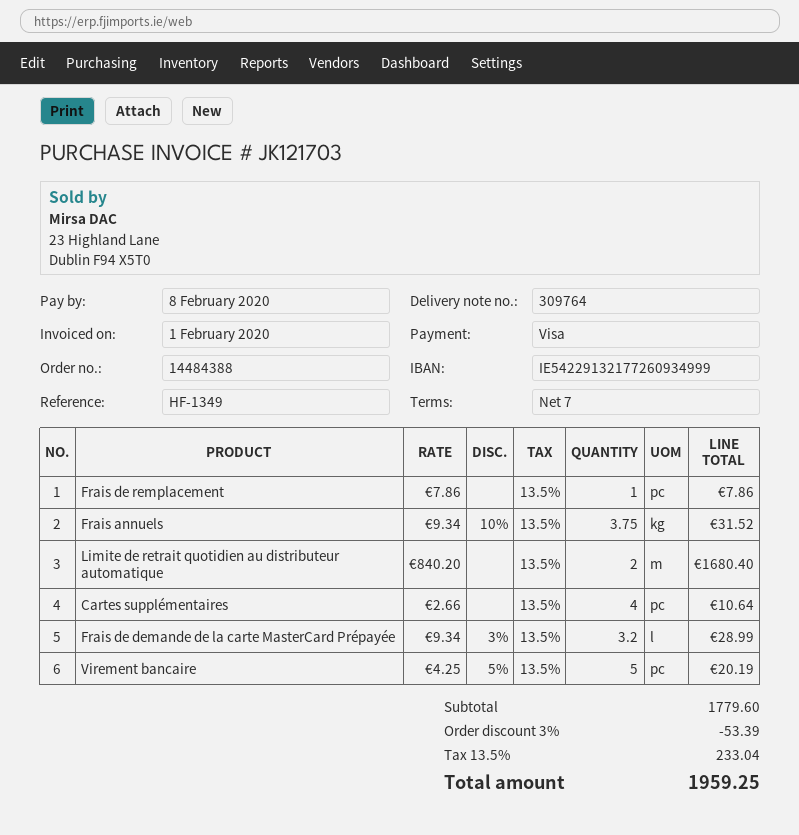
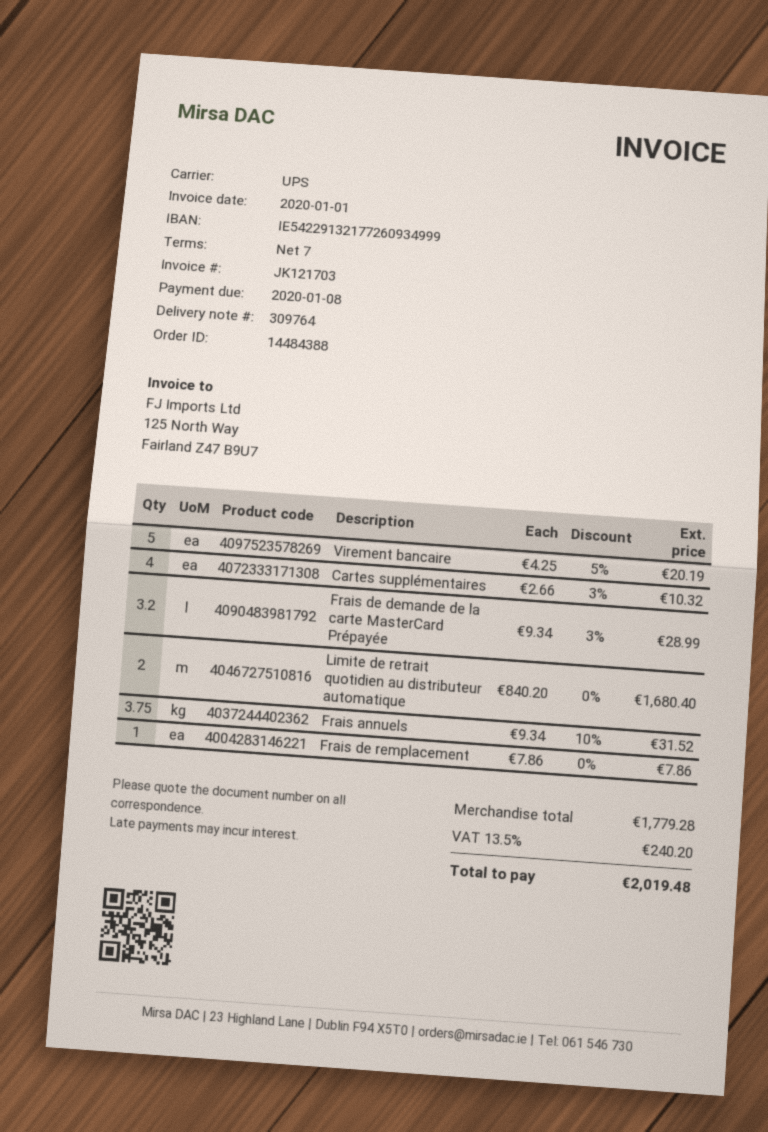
invoice date: 2020-02-01 -> 2020-01-01
due date: 2020-02-08 -> 2020-01-08
Cartes supplémentaires: 4 x 2.66 = 10.64 -> 4 x 2.66 - 3% = 10.32
subtotal: 1779.60 -> 1779.28
discount: 3% = 53.39 -> none
tax: 13.5% = 233.04 -> 13.5% = 240.20
total: 1959.25 -> 2019.48

